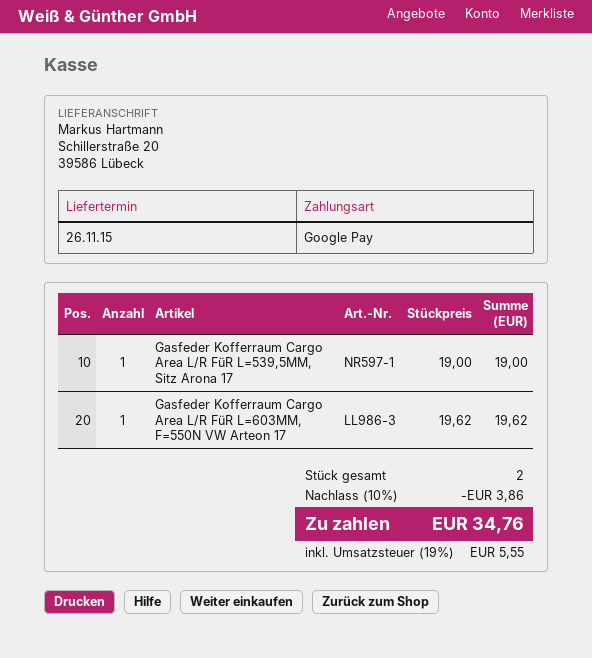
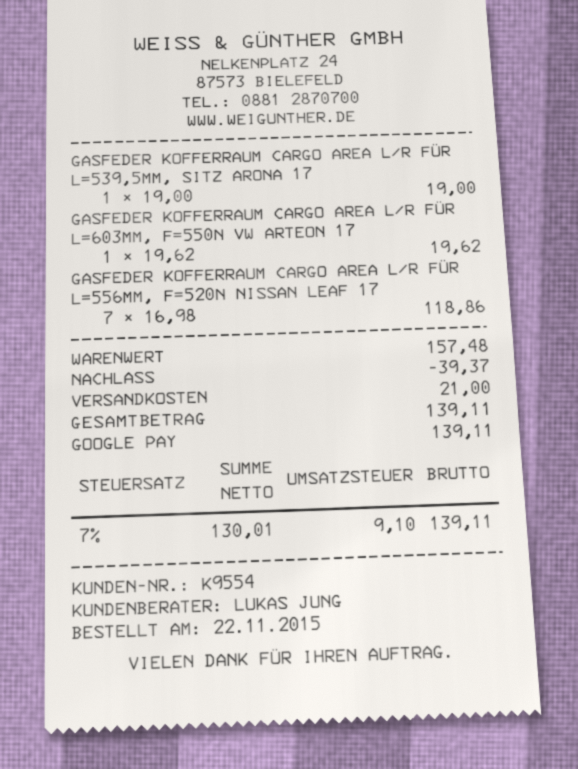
GASFEDER KOFFERRAUM CARGO AREA L/R FÜR L=556MM, F=520N NISSAN LEAF 17: none -> 7 x 16.98 = 118.86
discount: 3.86 -> 39.37
shipping: none -> 21.00
tax: 19% = 5.55 -> 7% = 9.10
total: 34.76 -> 139.11

